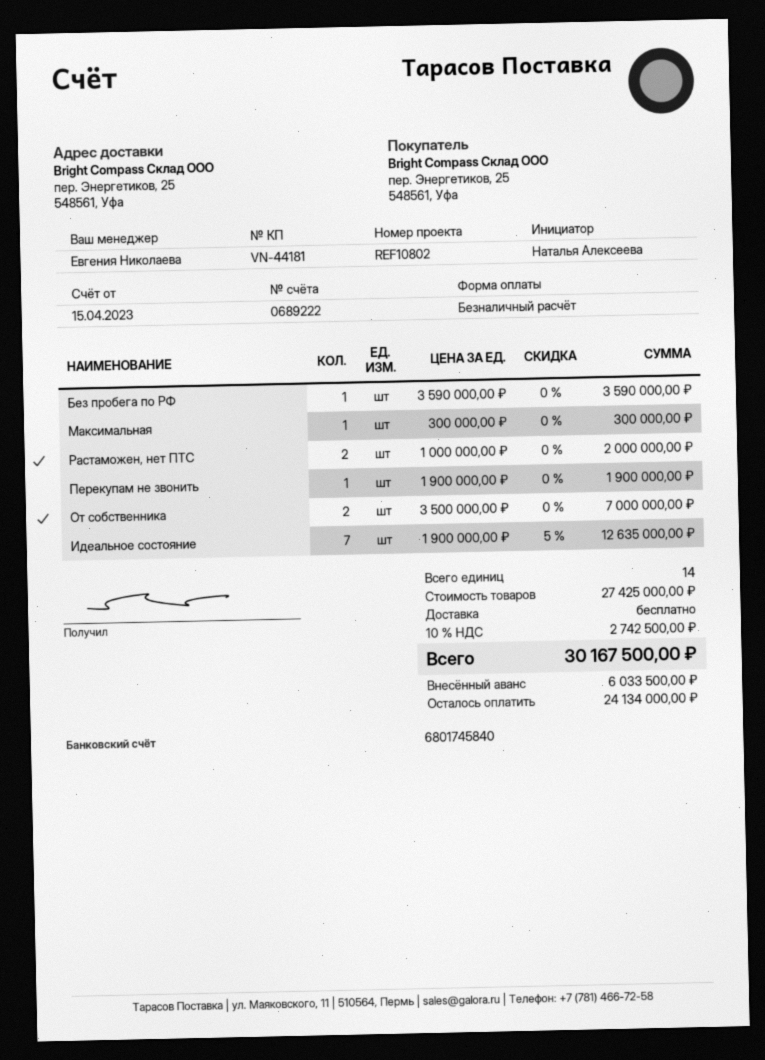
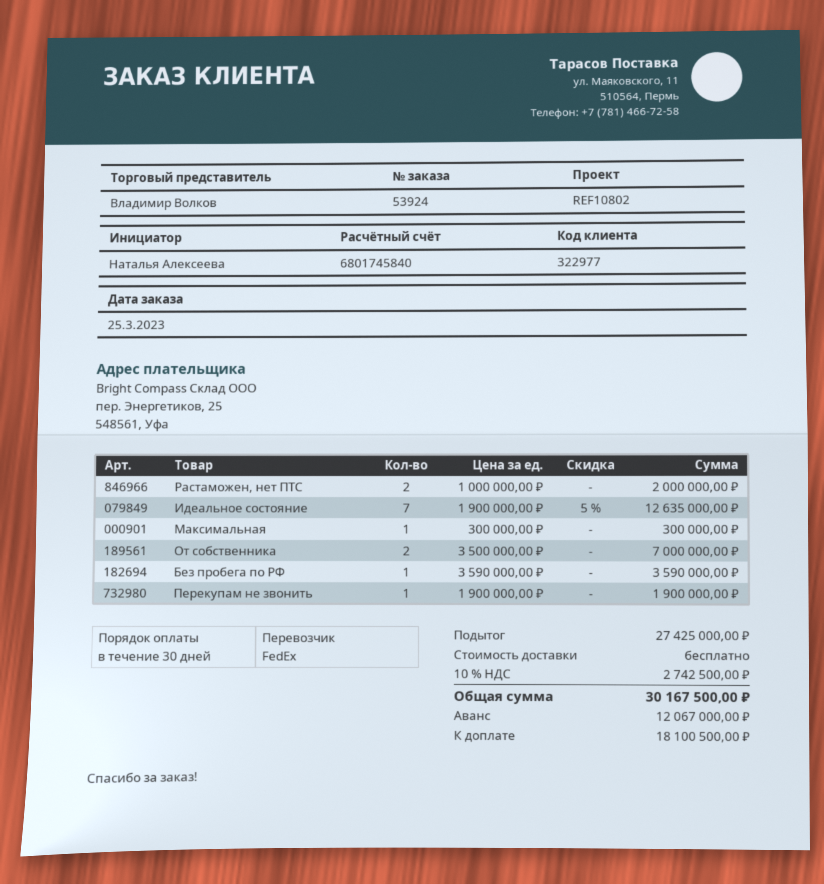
sales rep: Евгения Николаева -> Владимир Волков
deposit: 6033500.00 -> 12067000.00
balance: 24134000.00 -> 18100500.00

